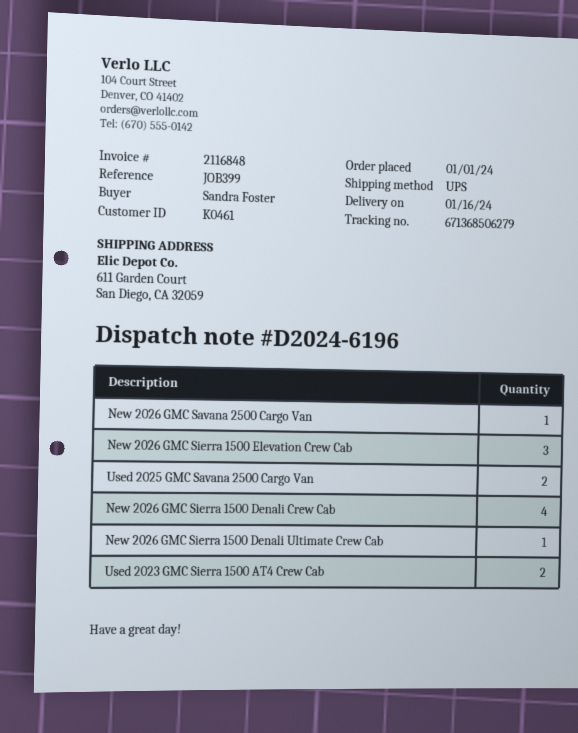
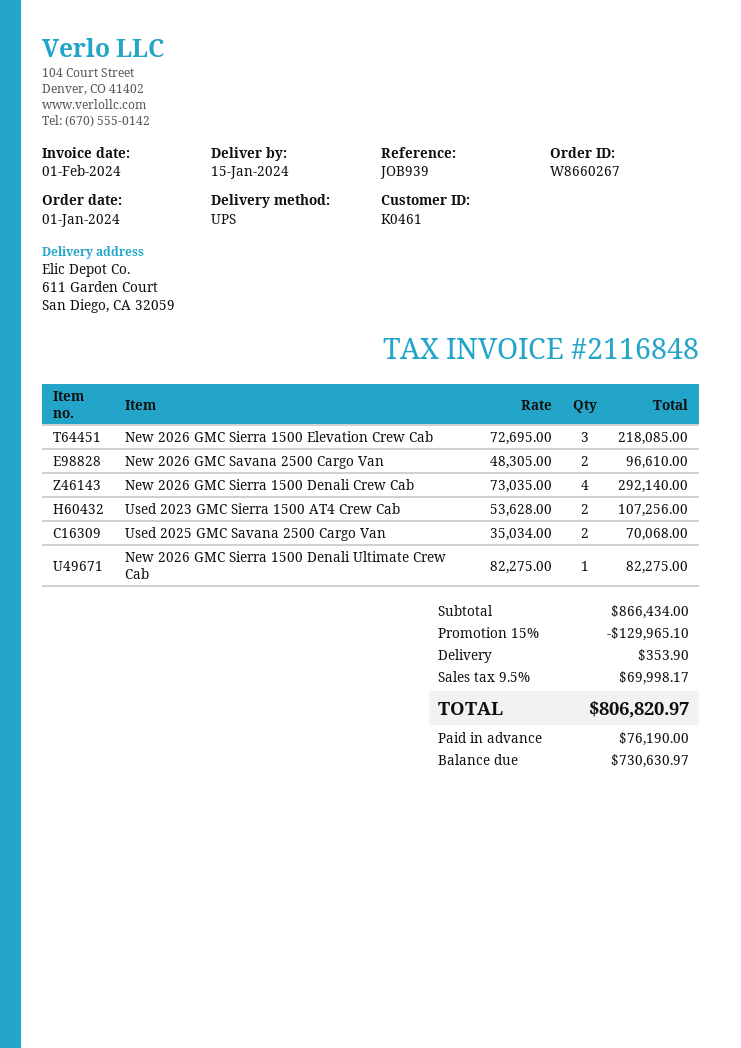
delivery date: 2024-01-16 -> 2024-01-15
reference: JOB399 -> JOB939
New 2026 GMC Savana 2500 Cargo Van: 1 -> 2

